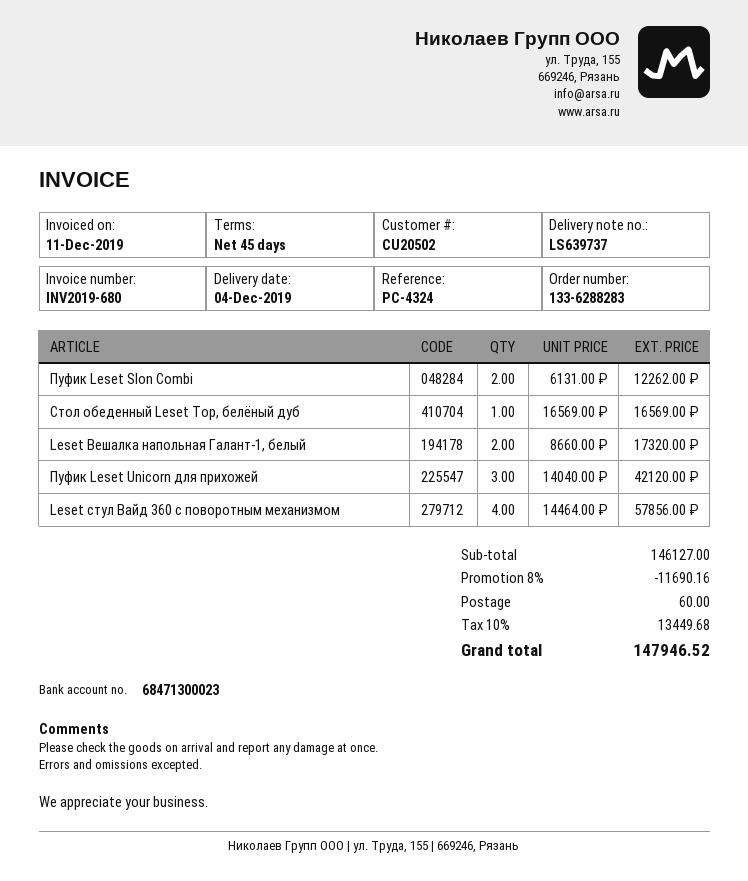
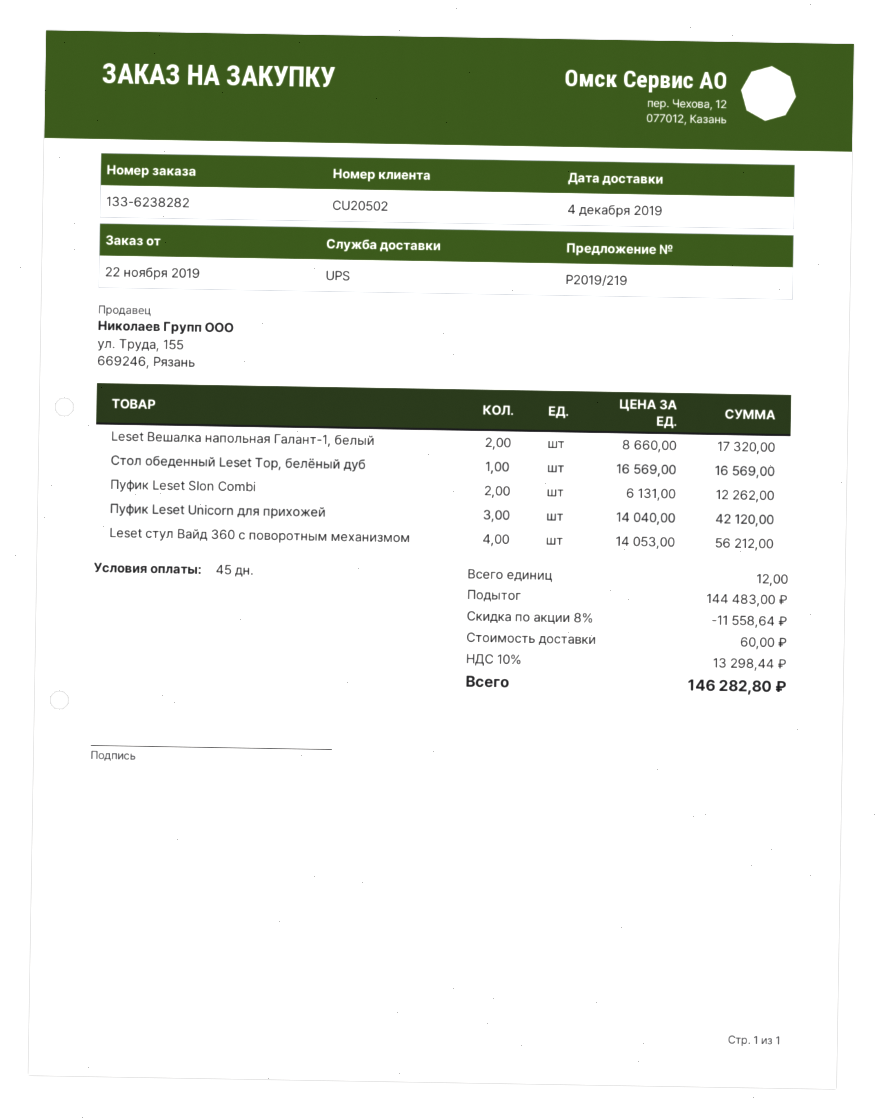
order number: 133-6288283 -> 133-6238282
Leset стул Вайд 360 с поворотным механизмом: 4 x 14464.00 = 57856.00 -> 4 x 14053.00 = 56212.00
subtotal: 146127.00 -> 144483.00
discount: 8% = 11690.16 -> 8% = 11558.64
tax: 10% = 13449.68 -> 10% = 13298.44
total: 147946.52 -> 146282.80

